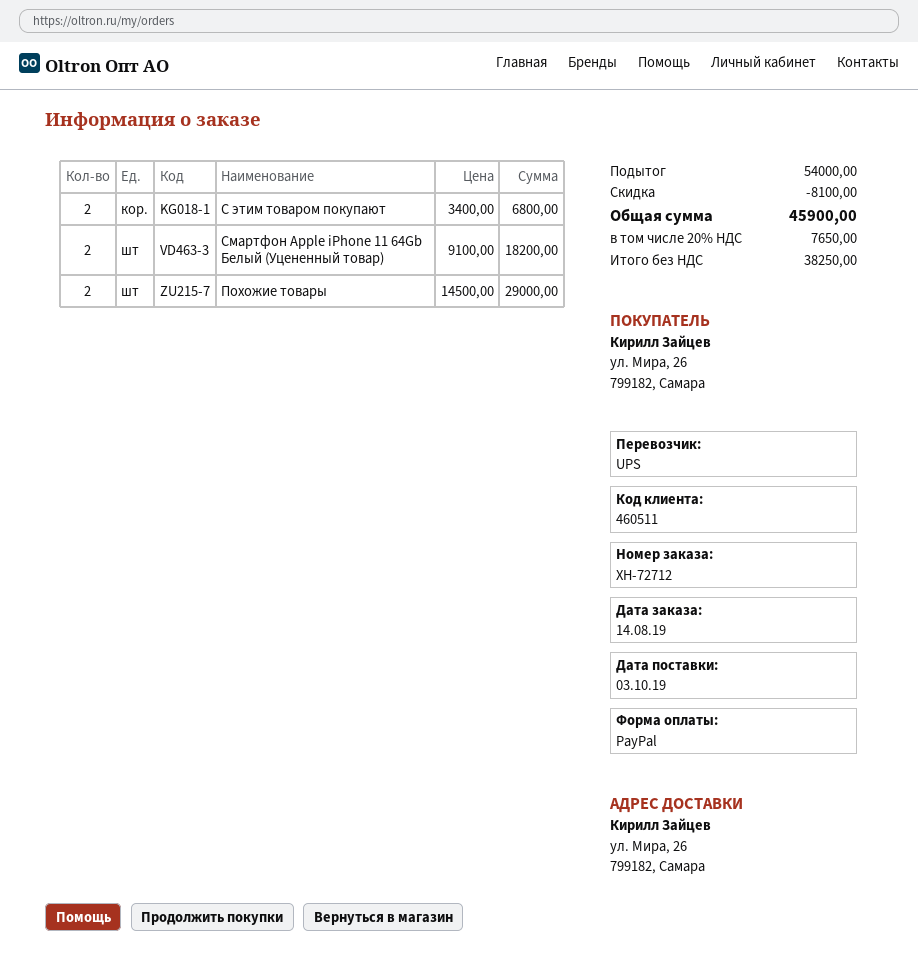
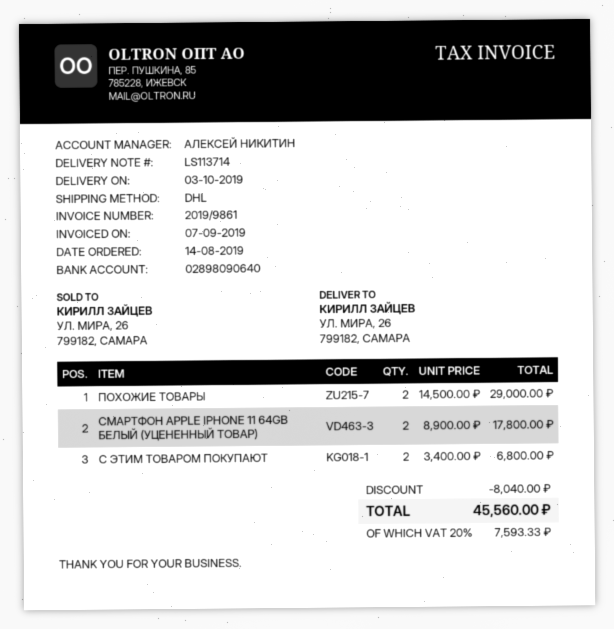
shipping method: UPS -> DHL
Смартфон Apple iPhone 11 64Gb Белый (Уцененный товар): 2 x 9100.00 = 18200.00 -> 2 x 8900.00 = 17800.00
discount: 8100.00 -> 8040.00
tax: 20% = 7650.00 -> 20% = 7593.33
total: 45900.00 -> 45560.00

